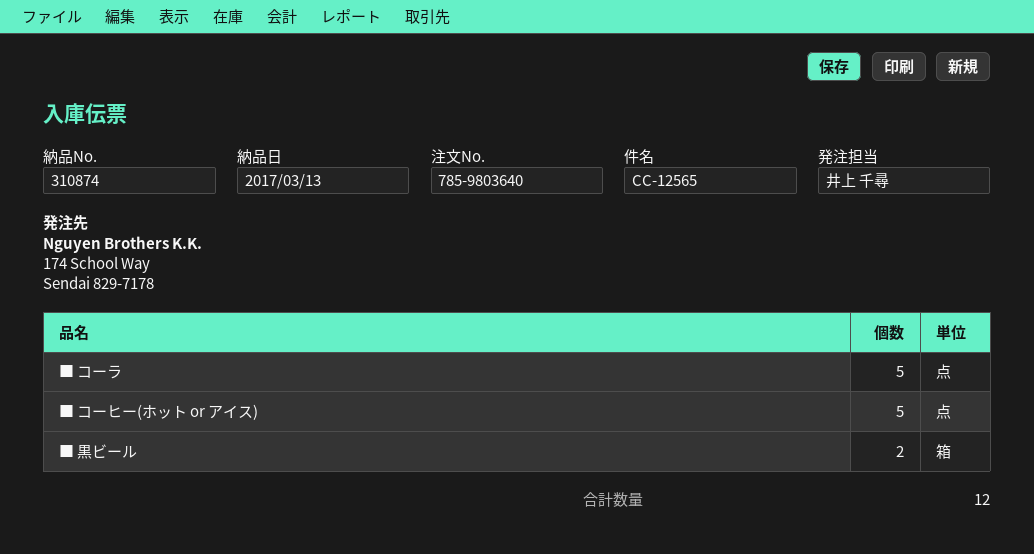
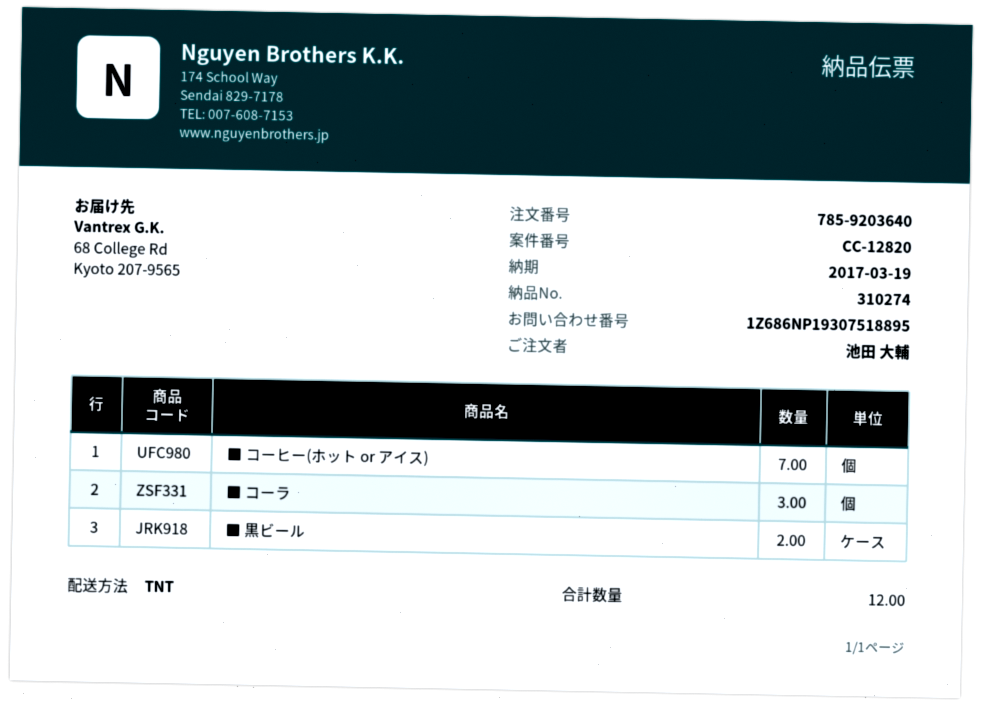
order number: 785-9803640 -> 785-9203640
delivery note number: 310874 -> 310274
delivery date: 2017-03-13 -> 2017-03-19
reference: CC-12565 -> CC-12820
ordered by: 井上 千尋 -> 池田 大輔
■ コーラ: 5 -> 3
■ コーヒー(ホット or アイス): 5 -> 7

